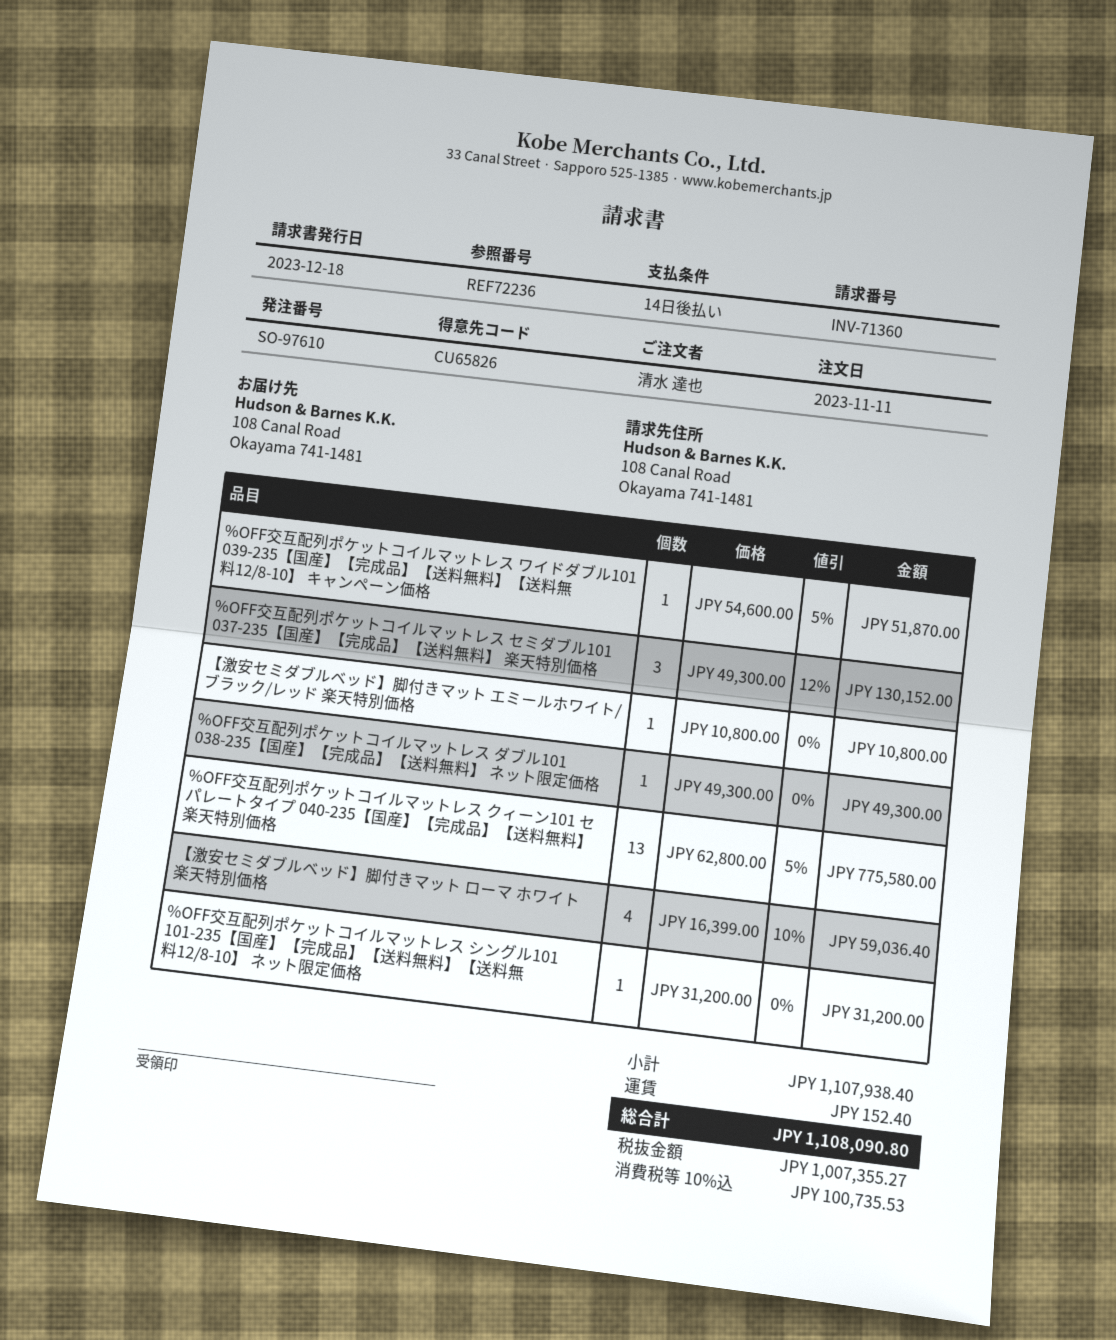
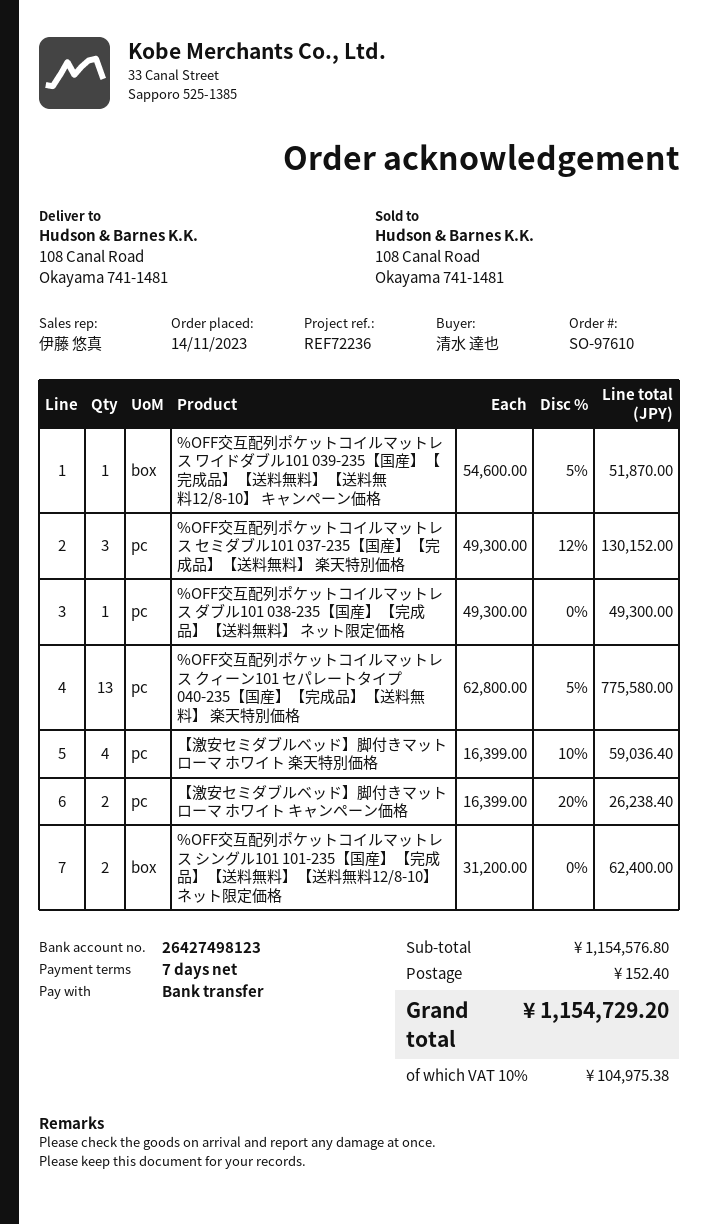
order date: 2023-11-11 -> 2023-11-14
payment terms: 14 days -> 7 days
【激安セミダブルベッド】脚付きマット エミールホワイト/ブラック/レッド 楽天特別価格: 1 x 10800.00 = 10800.00 -> none
%OFF交互配列ポケットコイルマットレス シングル101 101-235【国産】【完成品】【送料無料】【送料無料12/8-10】 ネット限定価格: 1 x 31200.00 = 31200.00 -> 2 x 31200.00 = 62400.00
【激安セミダブルベッド】脚付きマット ローマ ホワイト キャンペーン価格: none -> 2 x 16399.00 - 20% = 26238.40
subtotal: 1107938.40 -> 1154576.80
tax: 10% = 100735.53 -> 10% = 104975.38
total: 1108090.80 -> 1154729.20

